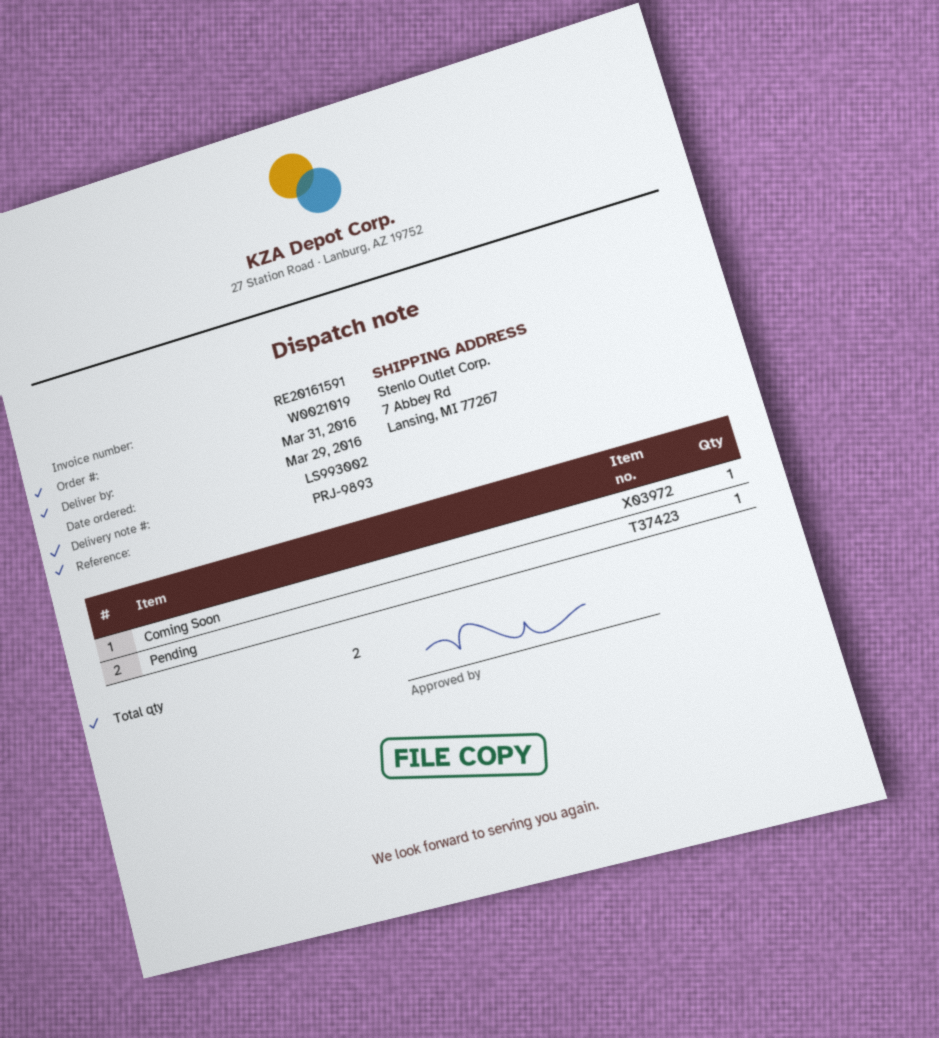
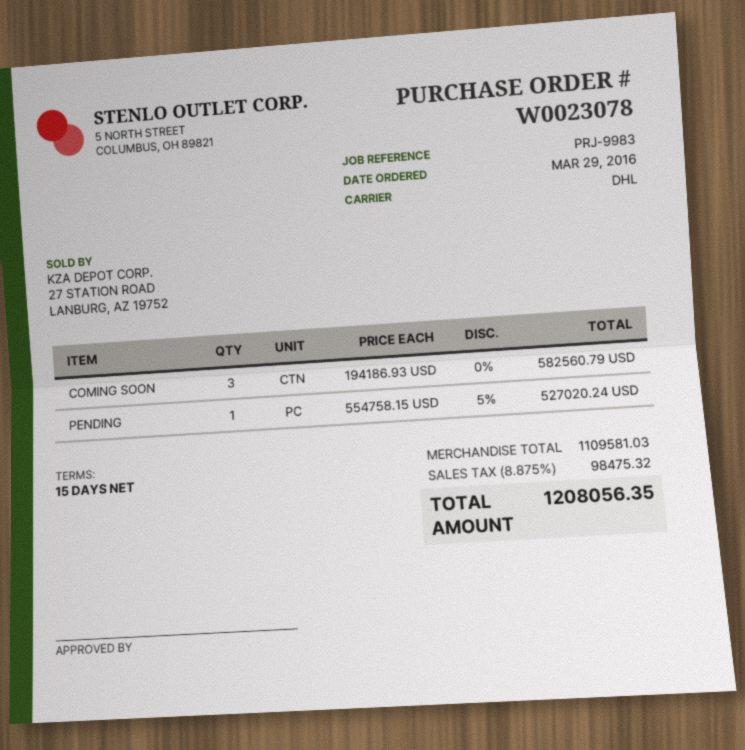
order number: W0021019 -> W0023078
reference: PRJ-9893 -> PRJ-9983
Coming Soon: 1 -> 3

